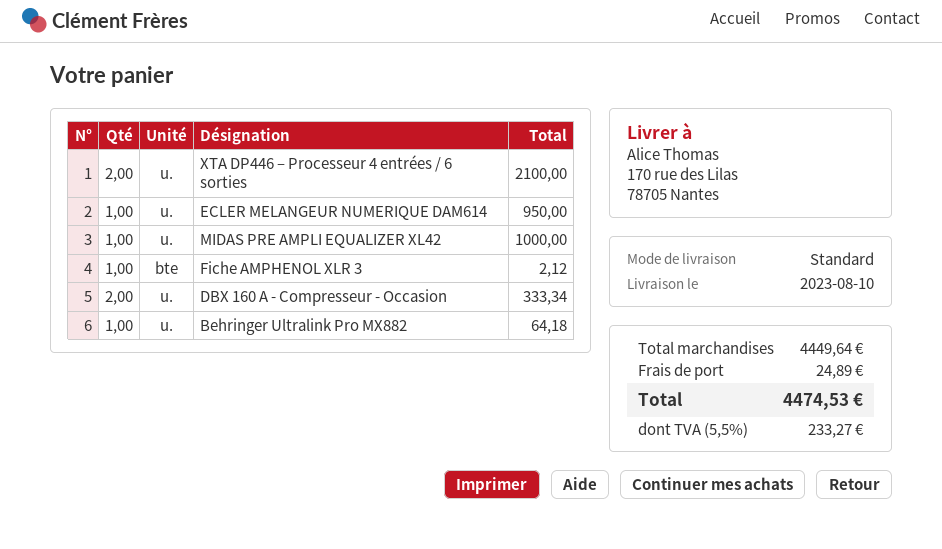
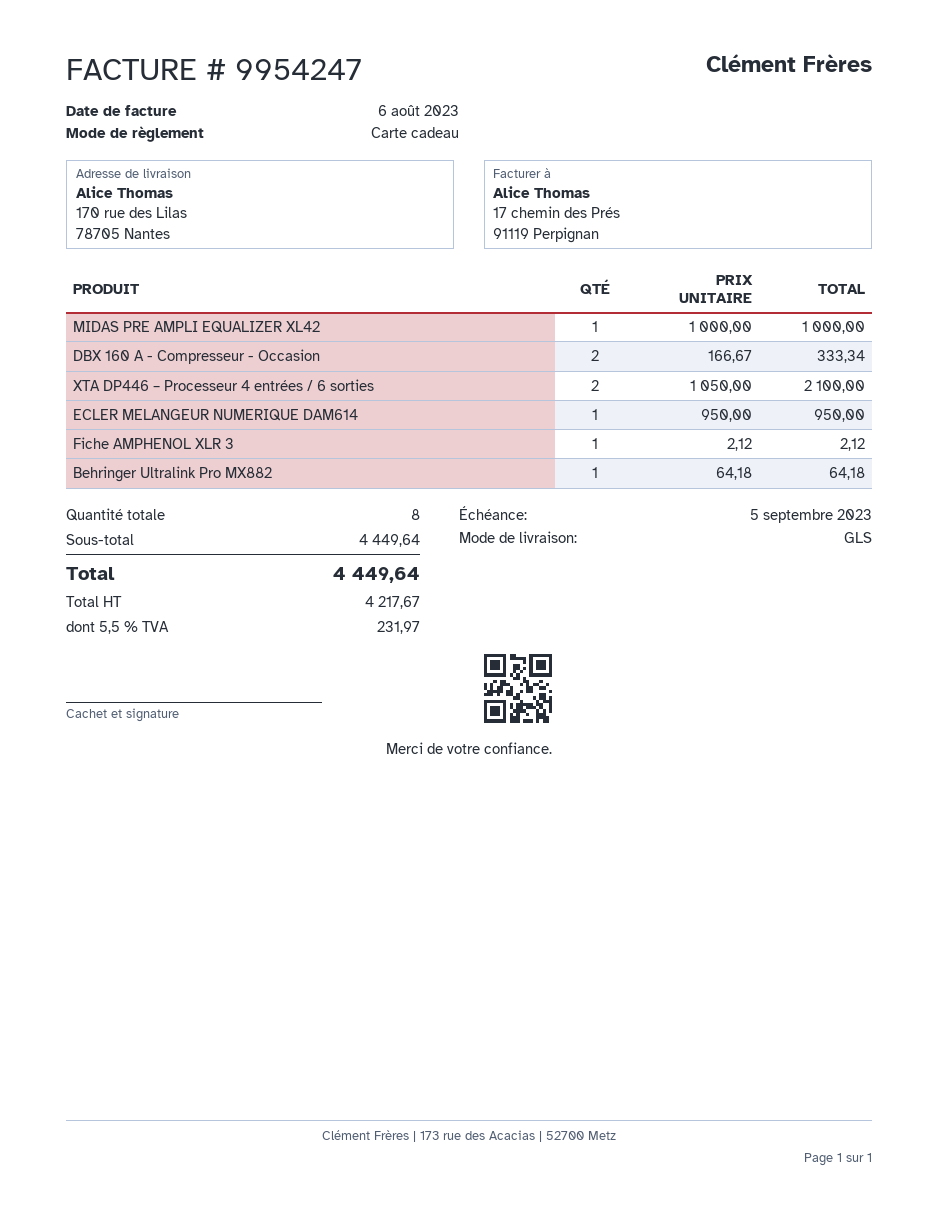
shipping method: standard -> GLS
shipping: 24.89 -> none
tax: 5.5% = 233.27 -> 5.5% = 231.97
total: 4474.53 -> 4449.64

